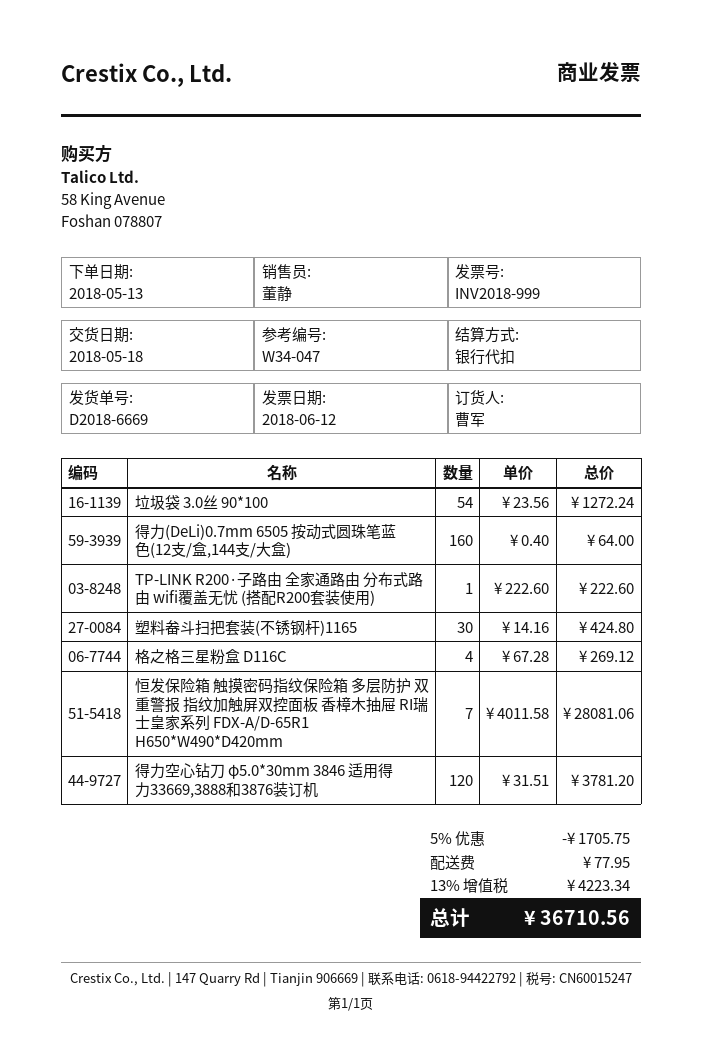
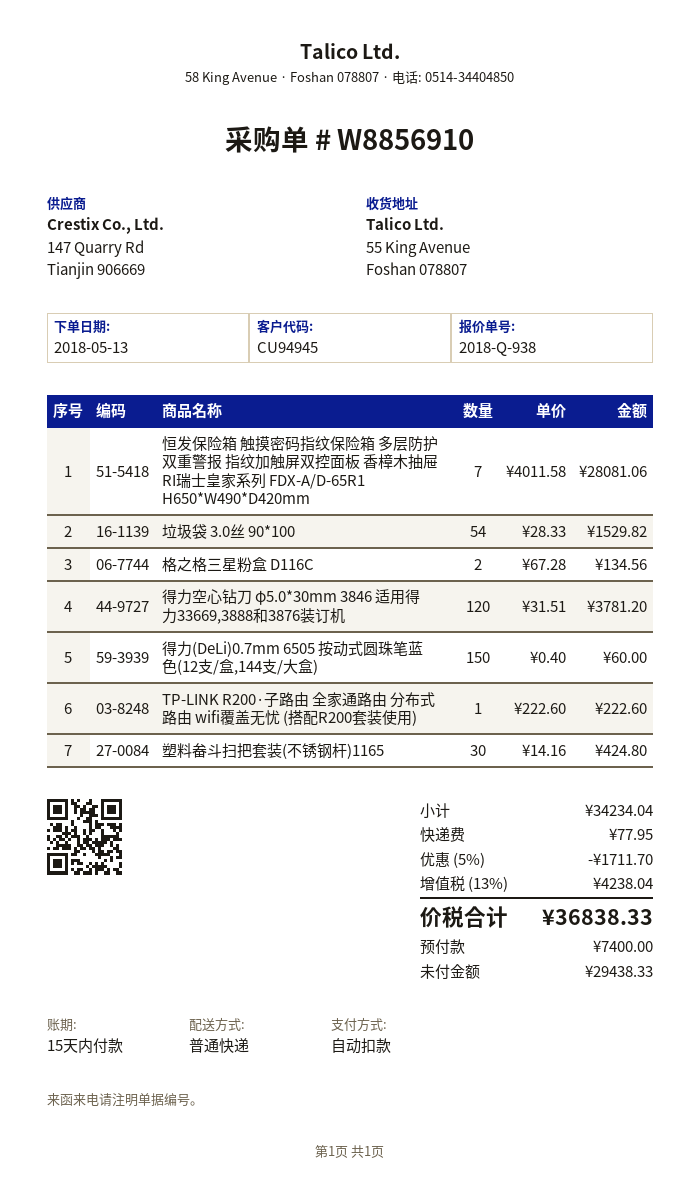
垃圾袋 3.0丝 90*100: 54 x 23.56 = 1272.24 -> 54 x 28.33 = 1529.82
得力(DeLi)0.7mm 6505 按动式圆珠笔蓝色(12支/盒,144支/大盒): 160 x 0.40 = 64.00 -> 150 x 0.40 = 60.00
格之格三星粉盒 D116C: 4 x 67.28 = 269.12 -> 2 x 67.28 = 134.56
discount: 5% = 1705.75 -> 5% = 1711.70
tax: 13% = 4223.34 -> 13% = 4238.04
total: 36710.56 -> 36838.33

